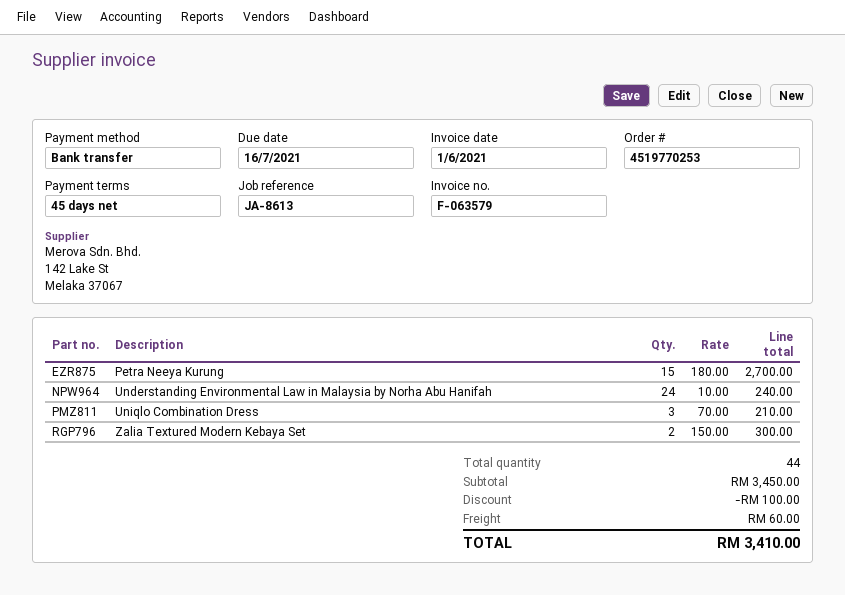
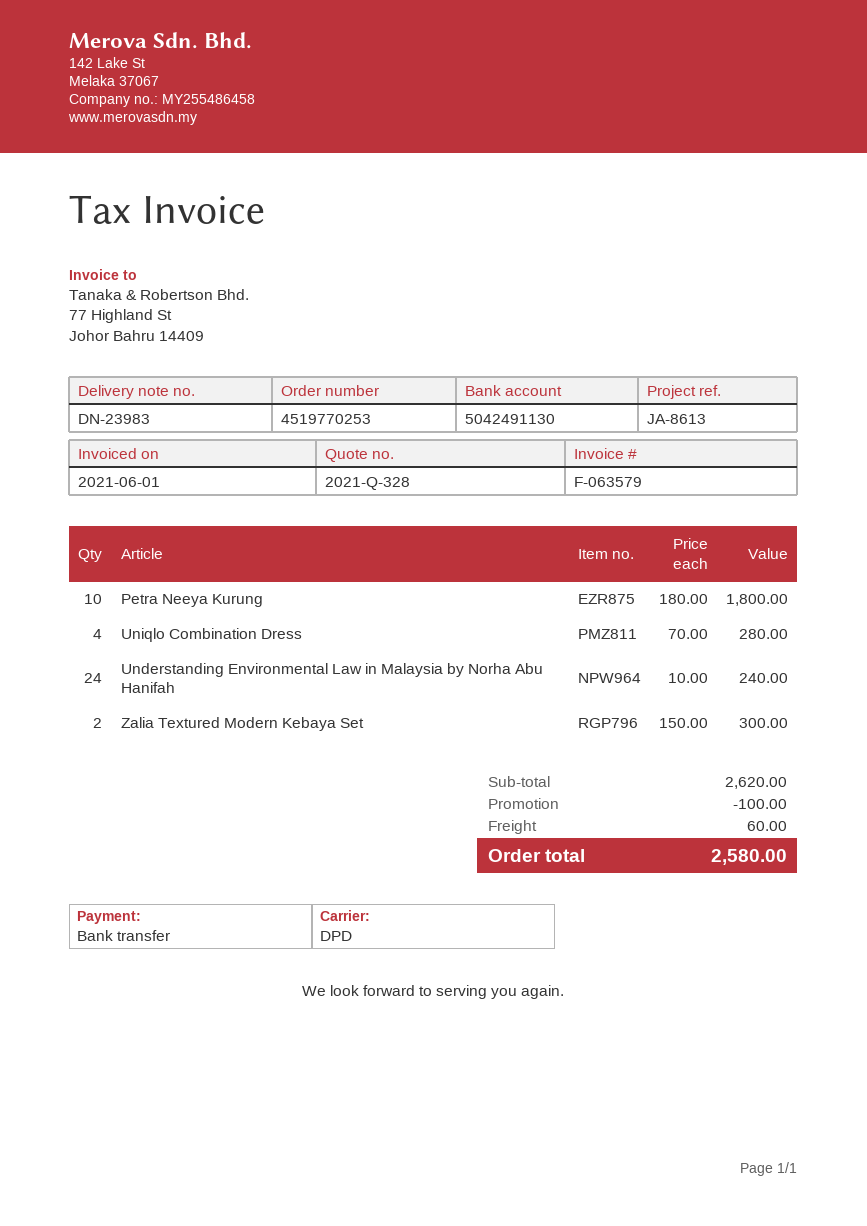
Petra Neeya Kurung: 15 x 180.00 = 2700.00 -> 10 x 180.00 = 1800.00
Uniqlo Combination Dress: 3 x 70.00 = 210.00 -> 4 x 70.00 = 280.00
subtotal: 3450.00 -> 2620.00
total: 3410.00 -> 2580.00

